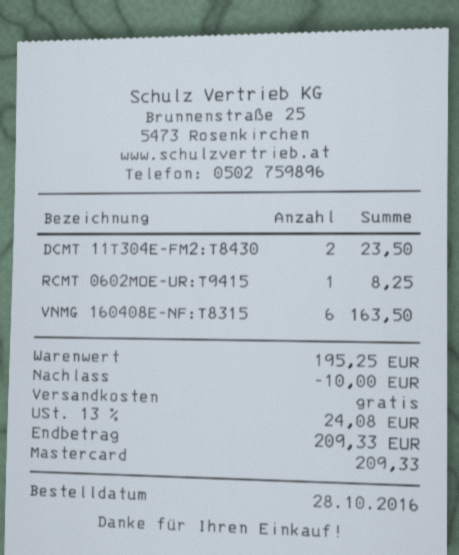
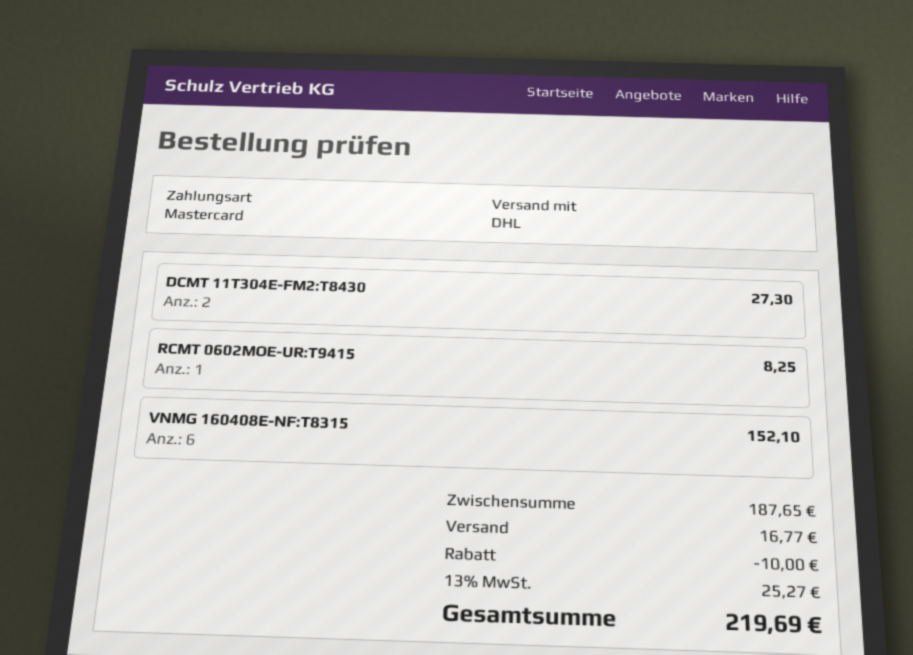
DCMT 11T304E-FM2:T8430: 2 for 23.50 -> 2 for 27.30
VNMG 160408E-NF:T8315: 6 for 163.50 -> 6 for 152.10
subtotal: 195.25 -> 187.65
shipping: 0.00 -> 16.77
tax: 13% = 24.08 -> 13% = 25.27
total: 209.33 -> 219.69

